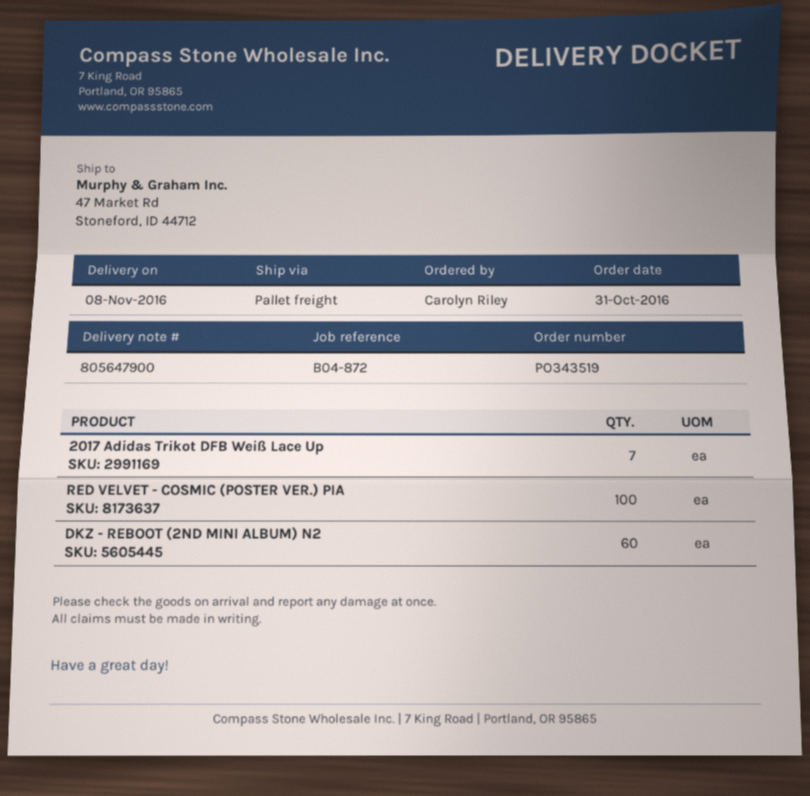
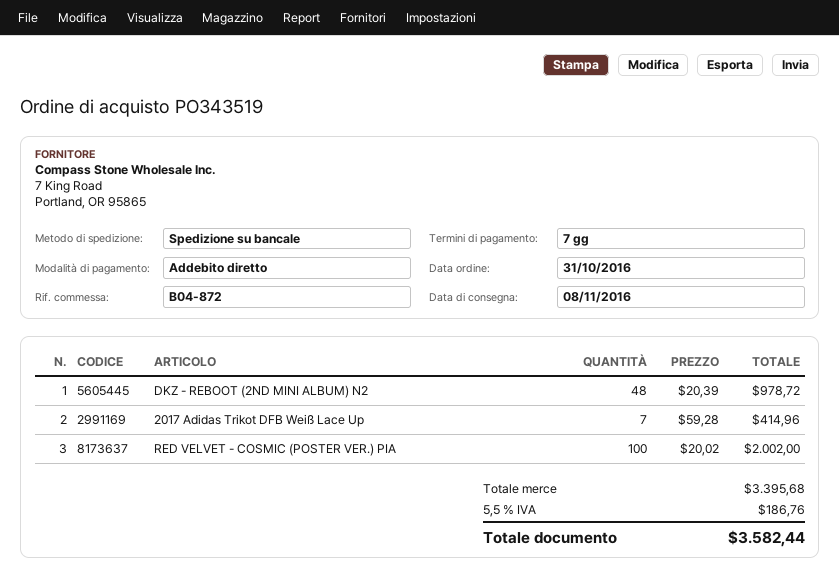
DKZ - REBOOT (2ND MINI ALBUM) N2: 60 -> 48

